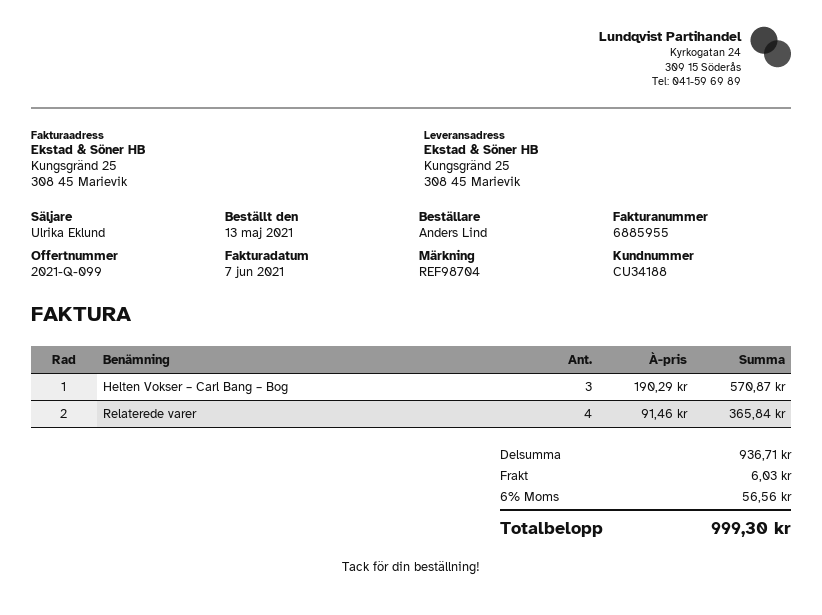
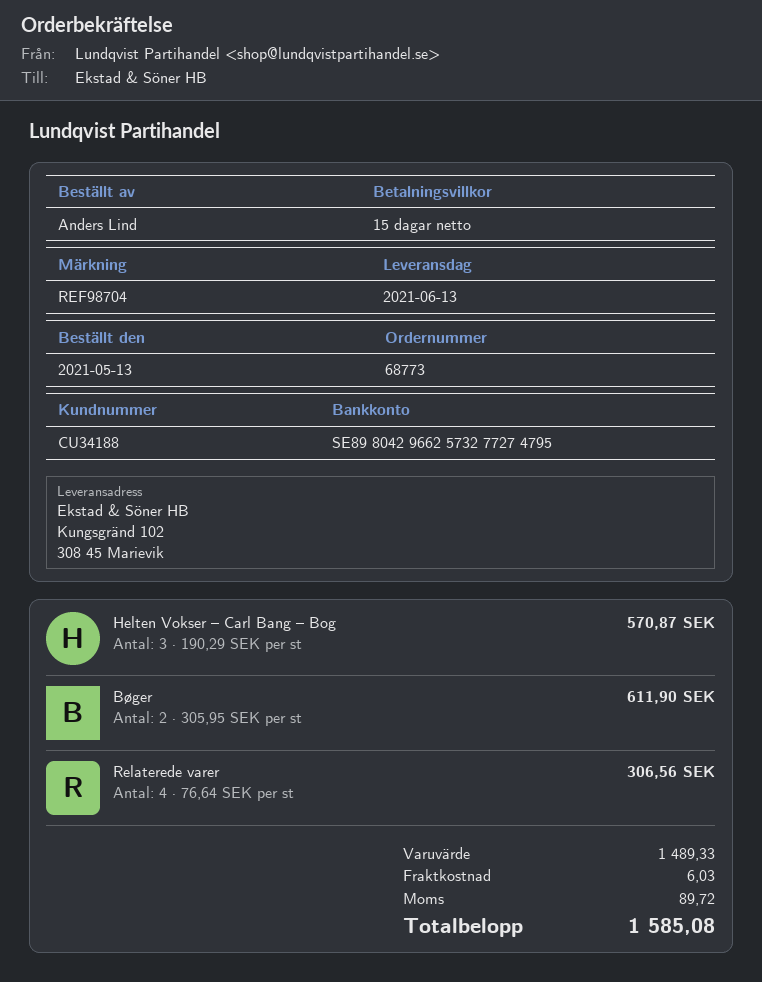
ship to: Kungsgränd 25, 308 45 Marievik -> Kungsgränd 102, 308 45 Marievik
Relaterede varer: 4 x 91.46 = 365.84 -> 4 x 76.64 = 306.56
Bøger: none -> 2 x 305.95 = 611.90
subtotal: 936.71 -> 1489.33
tax: 56.56 -> 89.72
total: 999.30 -> 1585.08

